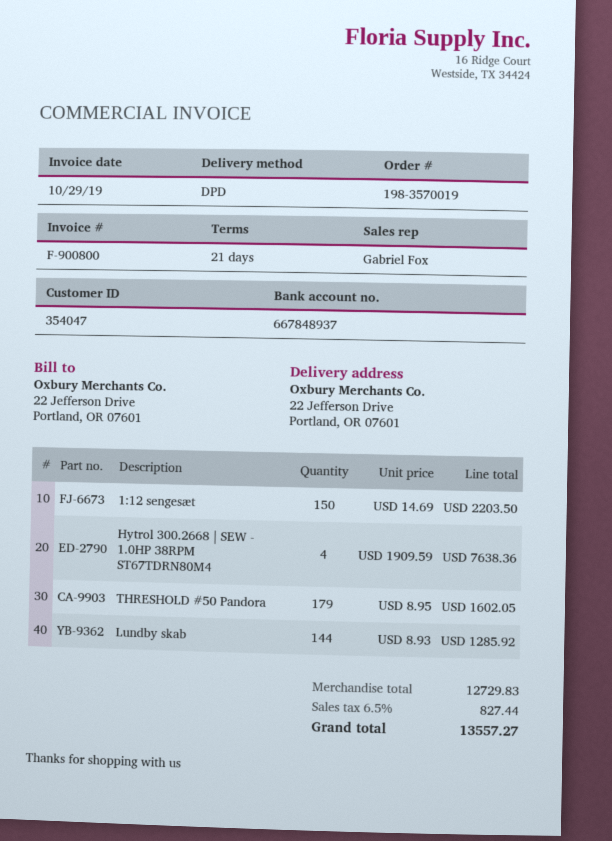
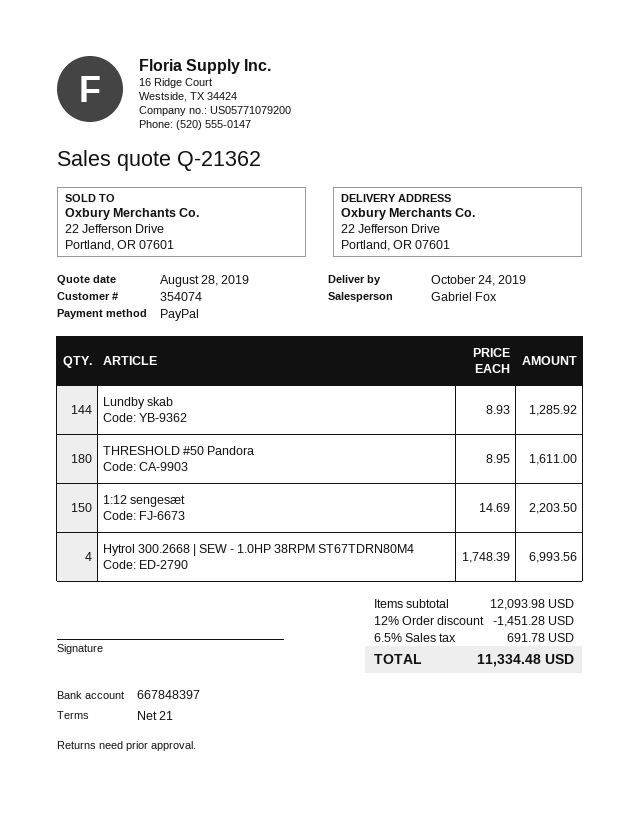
customer number: 354047 -> 354074
bank account: 667848937 -> 667848397
Hytrol 300.2668 | SEW - 1.0HP 38RPM ST67TDRN80M4: 4 x 1909.59 = 7638.36 -> 4 x 1748.39 = 6993.56
THRESHOLD #50 Pandora: 179 x 8.95 = 1602.05 -> 180 x 8.95 = 1611.00
subtotal: 12729.83 -> 12093.98
discount: none -> 12% = 1451.28
tax: 6.5% = 827.44 -> 6.5% = 691.78
total: 13557.27 -> 11334.48

